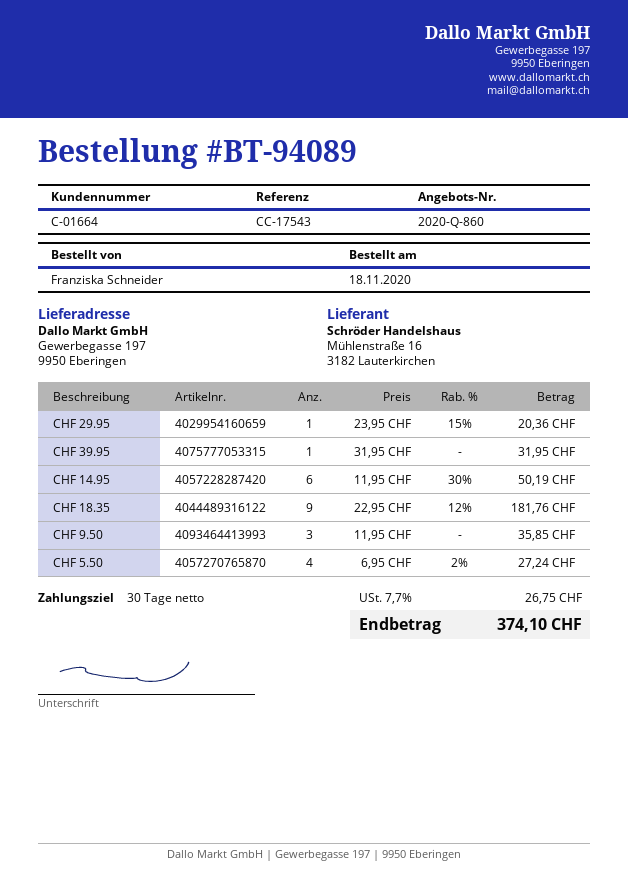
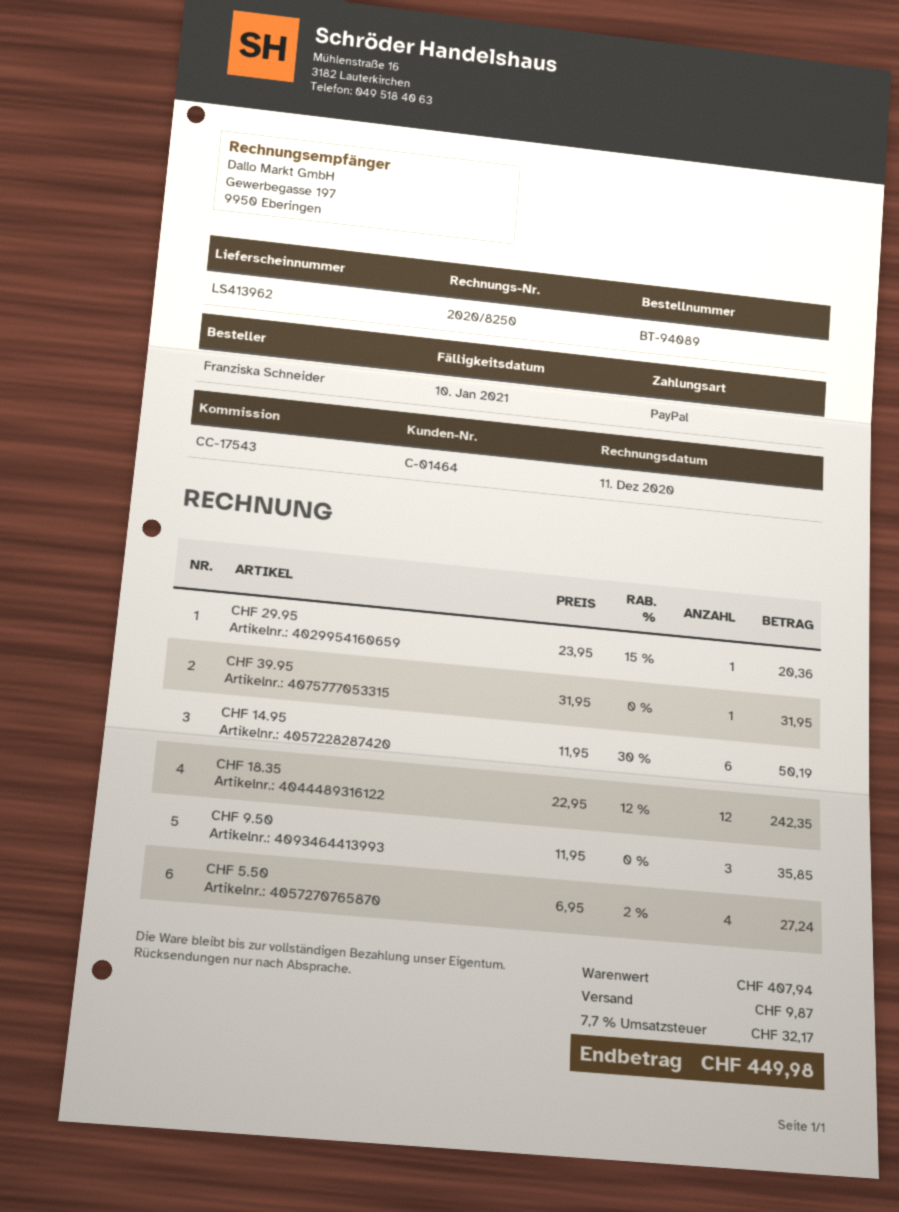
customer number: C-01664 -> C-01464
CHF 18.35: 9 x 22.95 - 12% = 181.76 -> 12 x 22.95 - 12% = 242.35
shipping: none -> 9.87
tax: 7.7% = 26.75 -> 7.7% = 32.17
total: 374.10 -> 449.98

